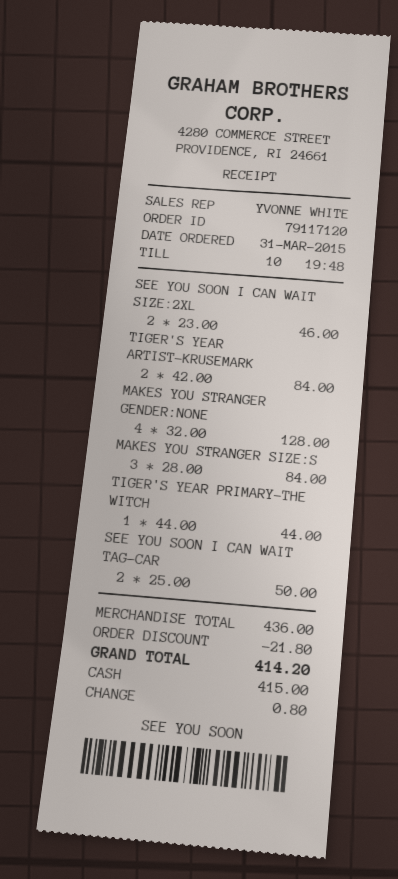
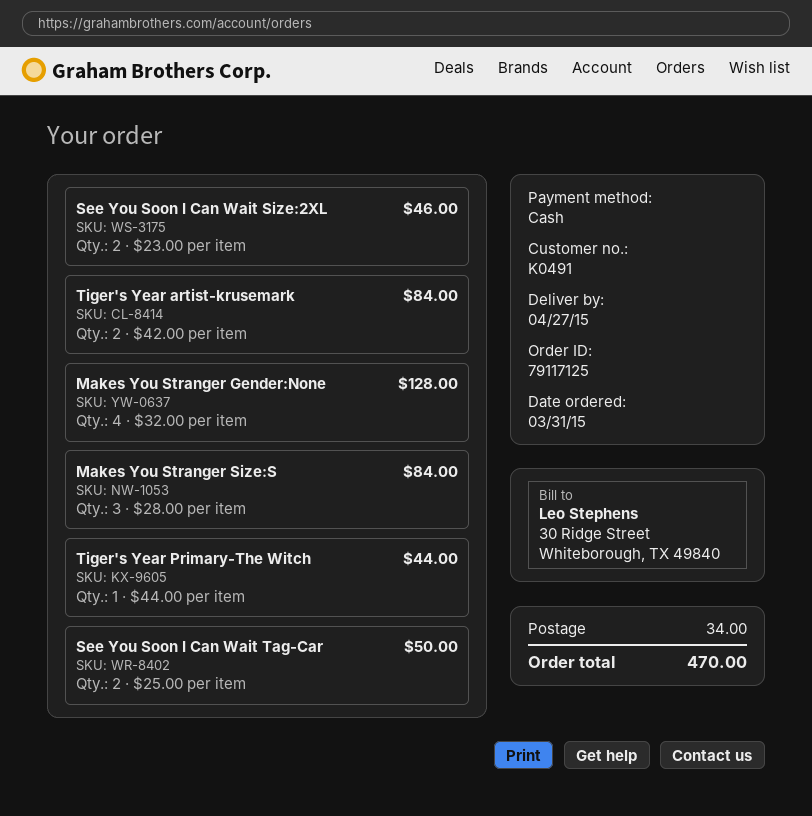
order number: 79117120 -> 79117125
discount: 21.80 -> none
shipping: none -> 34.00
total: 414.20 -> 470.00

